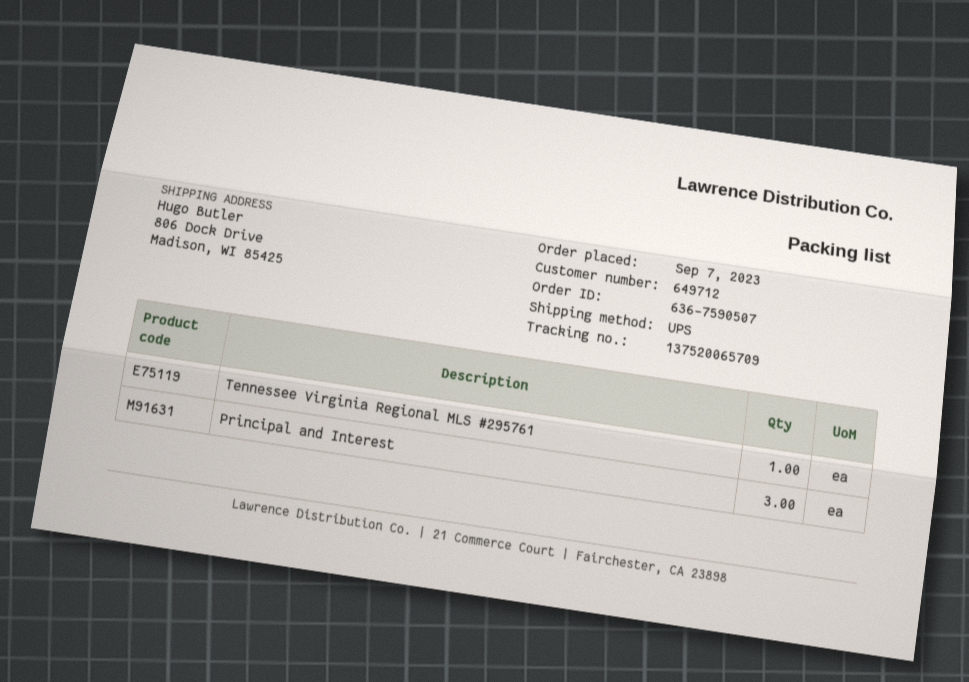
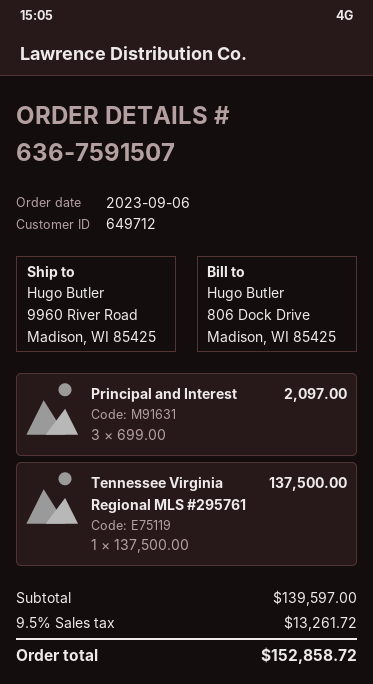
order number: 636-7590507 -> 636-7591507
order date: 2023-09-07 -> 2023-09-06
ship to: 806 Dock Drive, Madison, WI 85425 -> 9960 River Road, Madison, WI 85425

